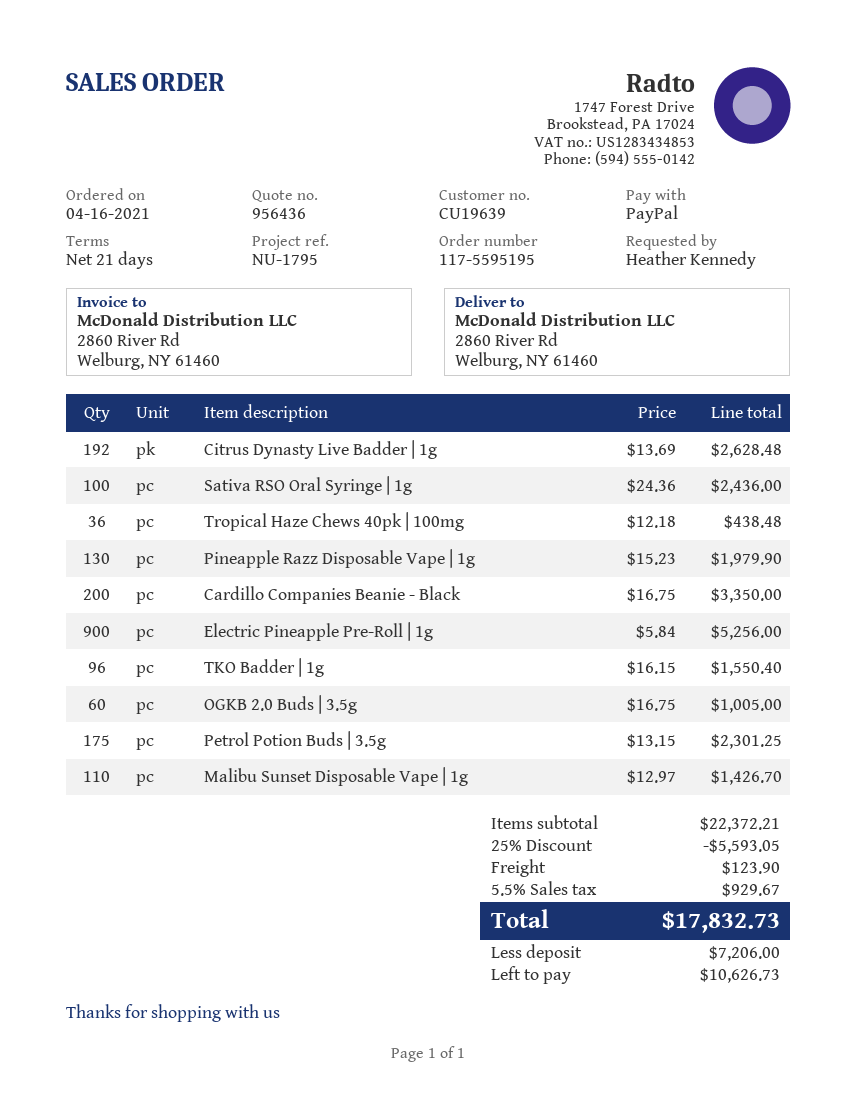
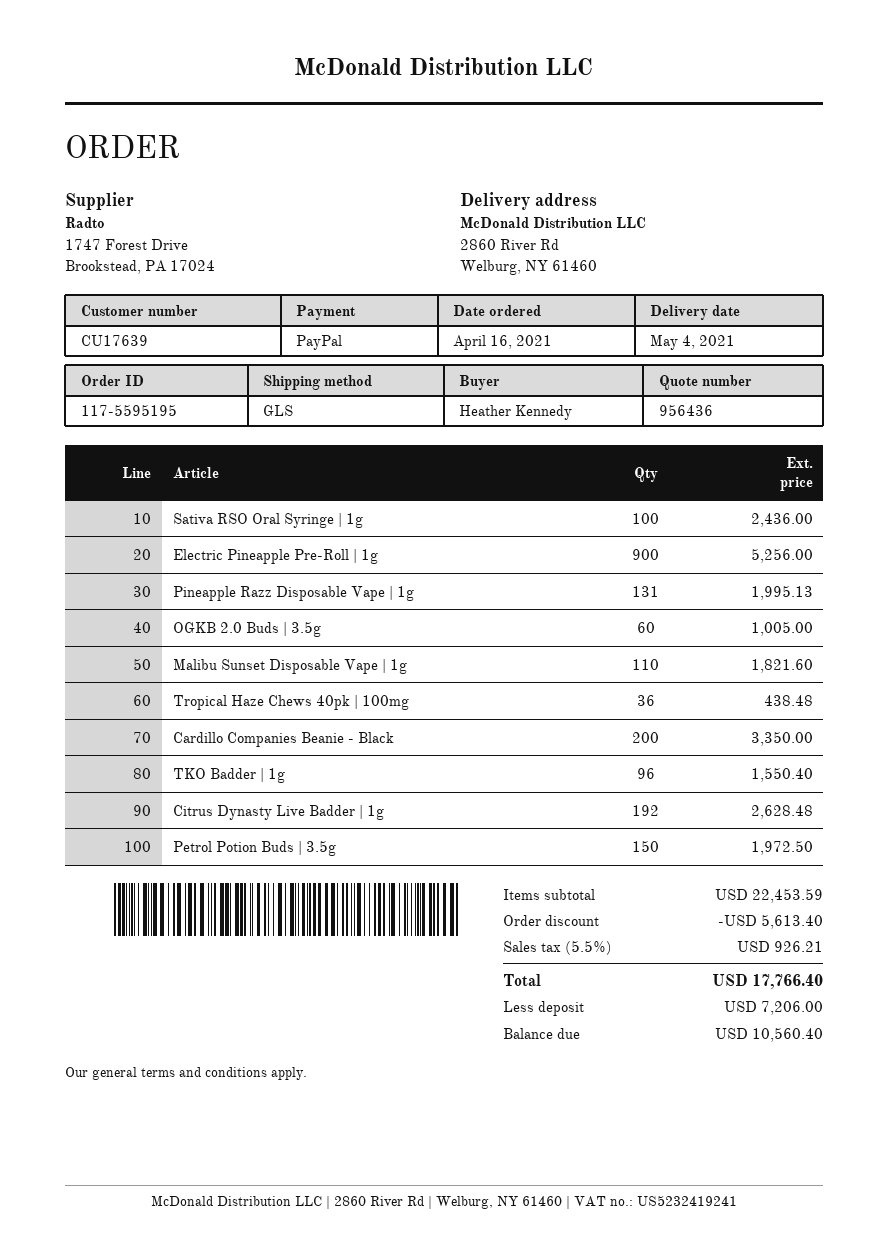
customer number: CU19639 -> CU17639
Pineapple Razz Disposable Vape | 1g: 130 for 1979.90 -> 131 for 1995.13
Petrol Potion Buds | 3.5g: 175 for 2301.25 -> 150 for 1972.50
Malibu Sunset Disposable Vape | 1g: 110 for 1426.70 -> 110 for 1821.60
subtotal: 22372.21 -> 22453.59
discount: 5593.05 -> 5613.40
shipping: 123.90 -> none
tax: 5.5% = 929.67 -> 5.5% = 926.21
total: 17832.73 -> 17766.40
balance: 10626.73 -> 10560.40

